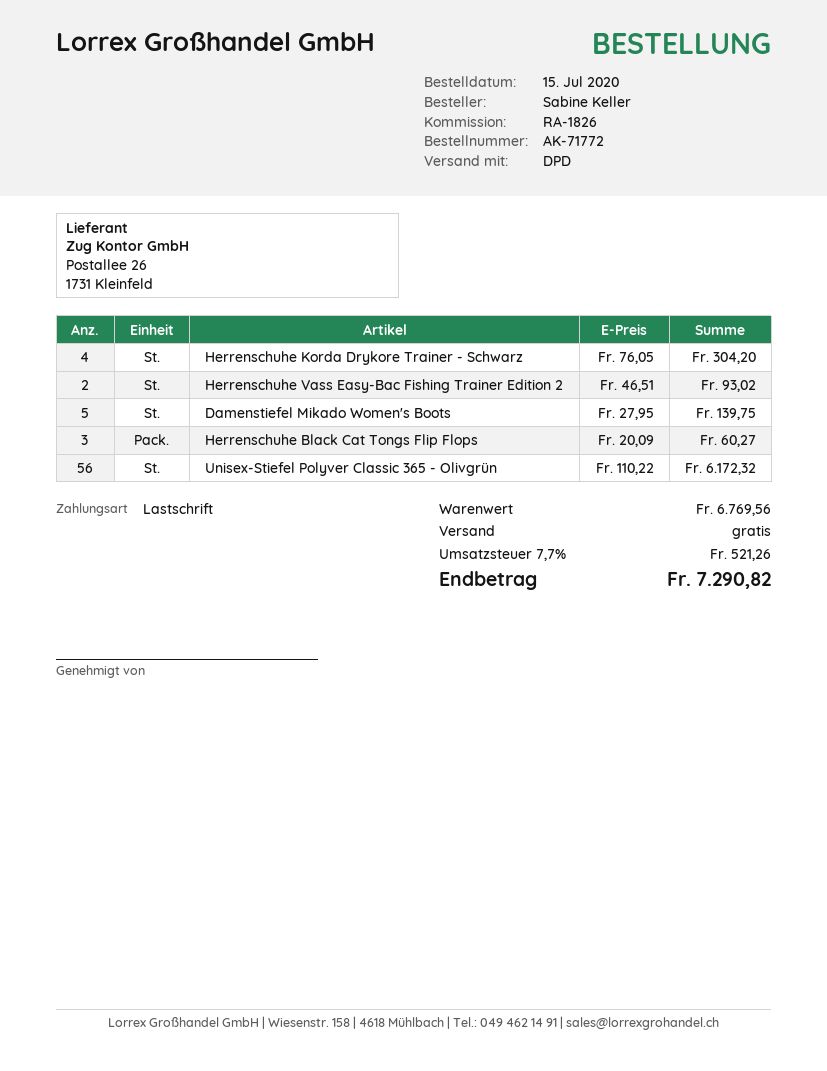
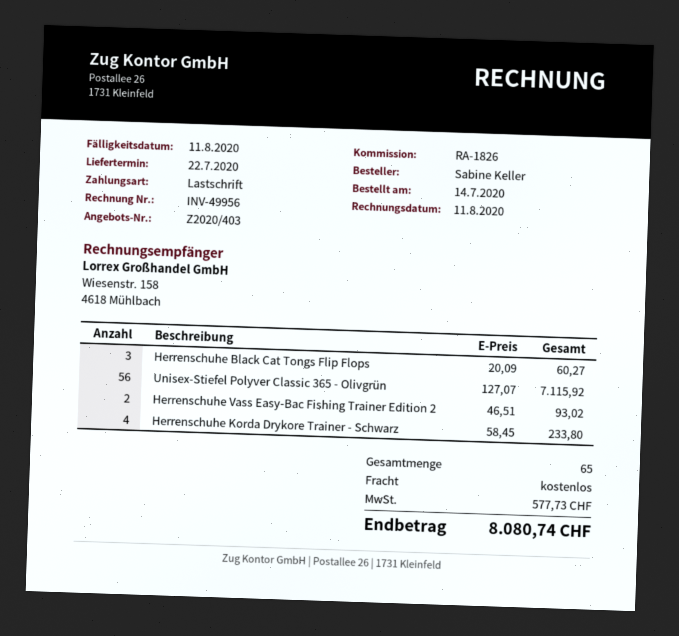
order date: 2020-07-15 -> 2020-07-14
Herrenschuhe Korda Drykore Trainer - Schwarz: 4 x 76.05 = 304.20 -> 4 x 58.45 = 233.80
Damenstiefel Mikado Women's Boots: 5 x 27.95 = 139.75 -> none
Unisex-Stiefel Polyver Classic 365 - Olivgrün: 56 x 110.22 = 6172.32 -> 56 x 127.07 = 7115.92
tax: 521.26 -> 577.73
total: 7290.82 -> 8080.74

